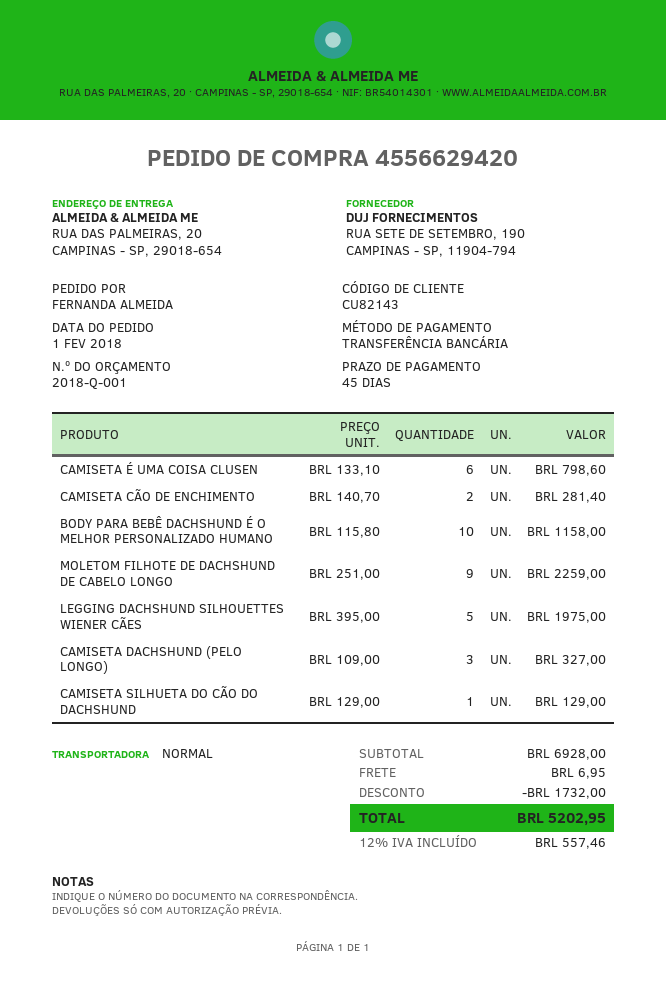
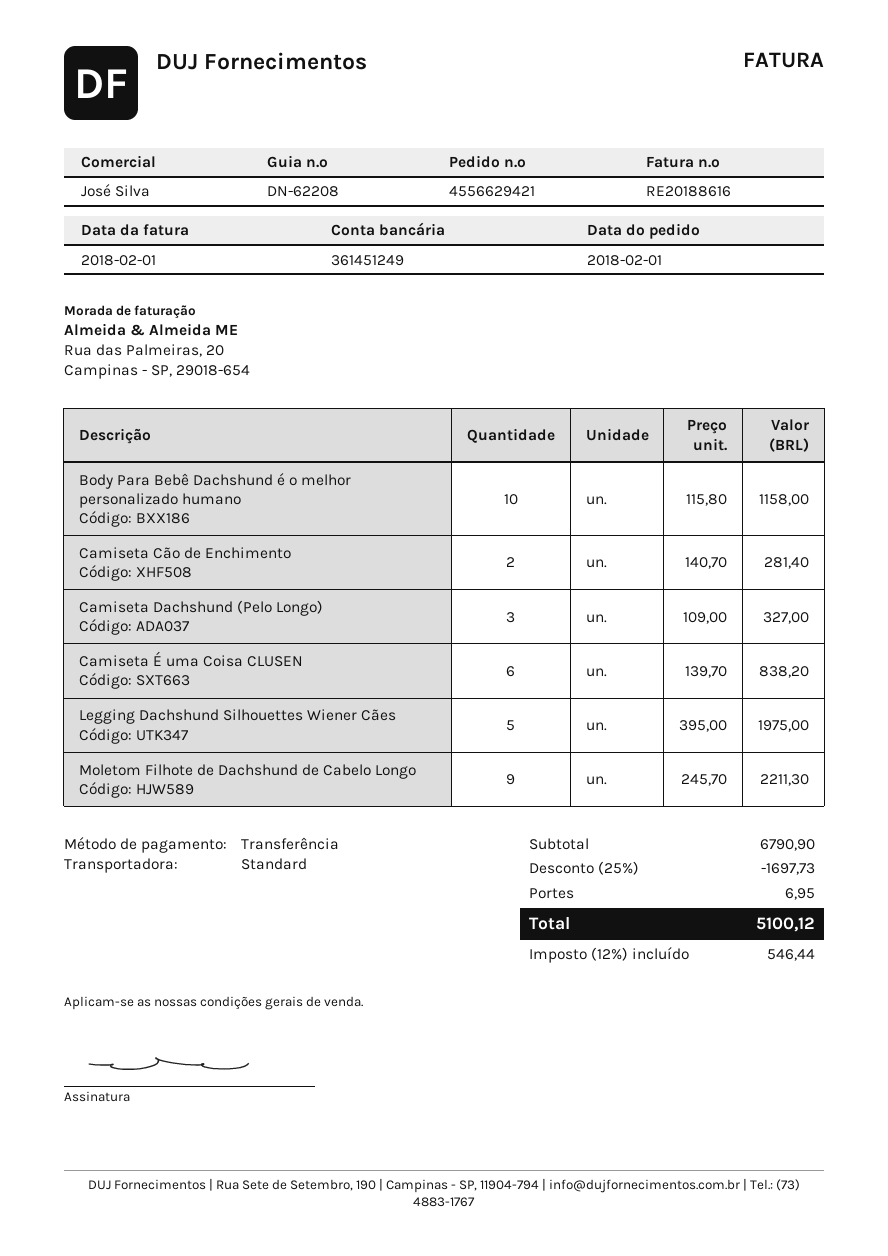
order number: 4556629420 -> 4556629421
CAMISETA É UMA COISA CLUSEN: 6 x 133.10 = 798.60 -> 6 x 139.70 = 838.20
MOLETOM FILHOTE DE DACHSHUND DE CABELO LONGO: 9 x 251.00 = 2259.00 -> 9 x 245.70 = 2211.30
CAMISETA SILHUETA DO CÃO DO DACHSHUND: 1 x 129.00 = 129.00 -> none
subtotal: 6928.00 -> 6790.90
discount: 1732.00 -> 1697.73
tax: 12% = 557.46 -> 12% = 546.44
total: 5202.95 -> 5100.12

